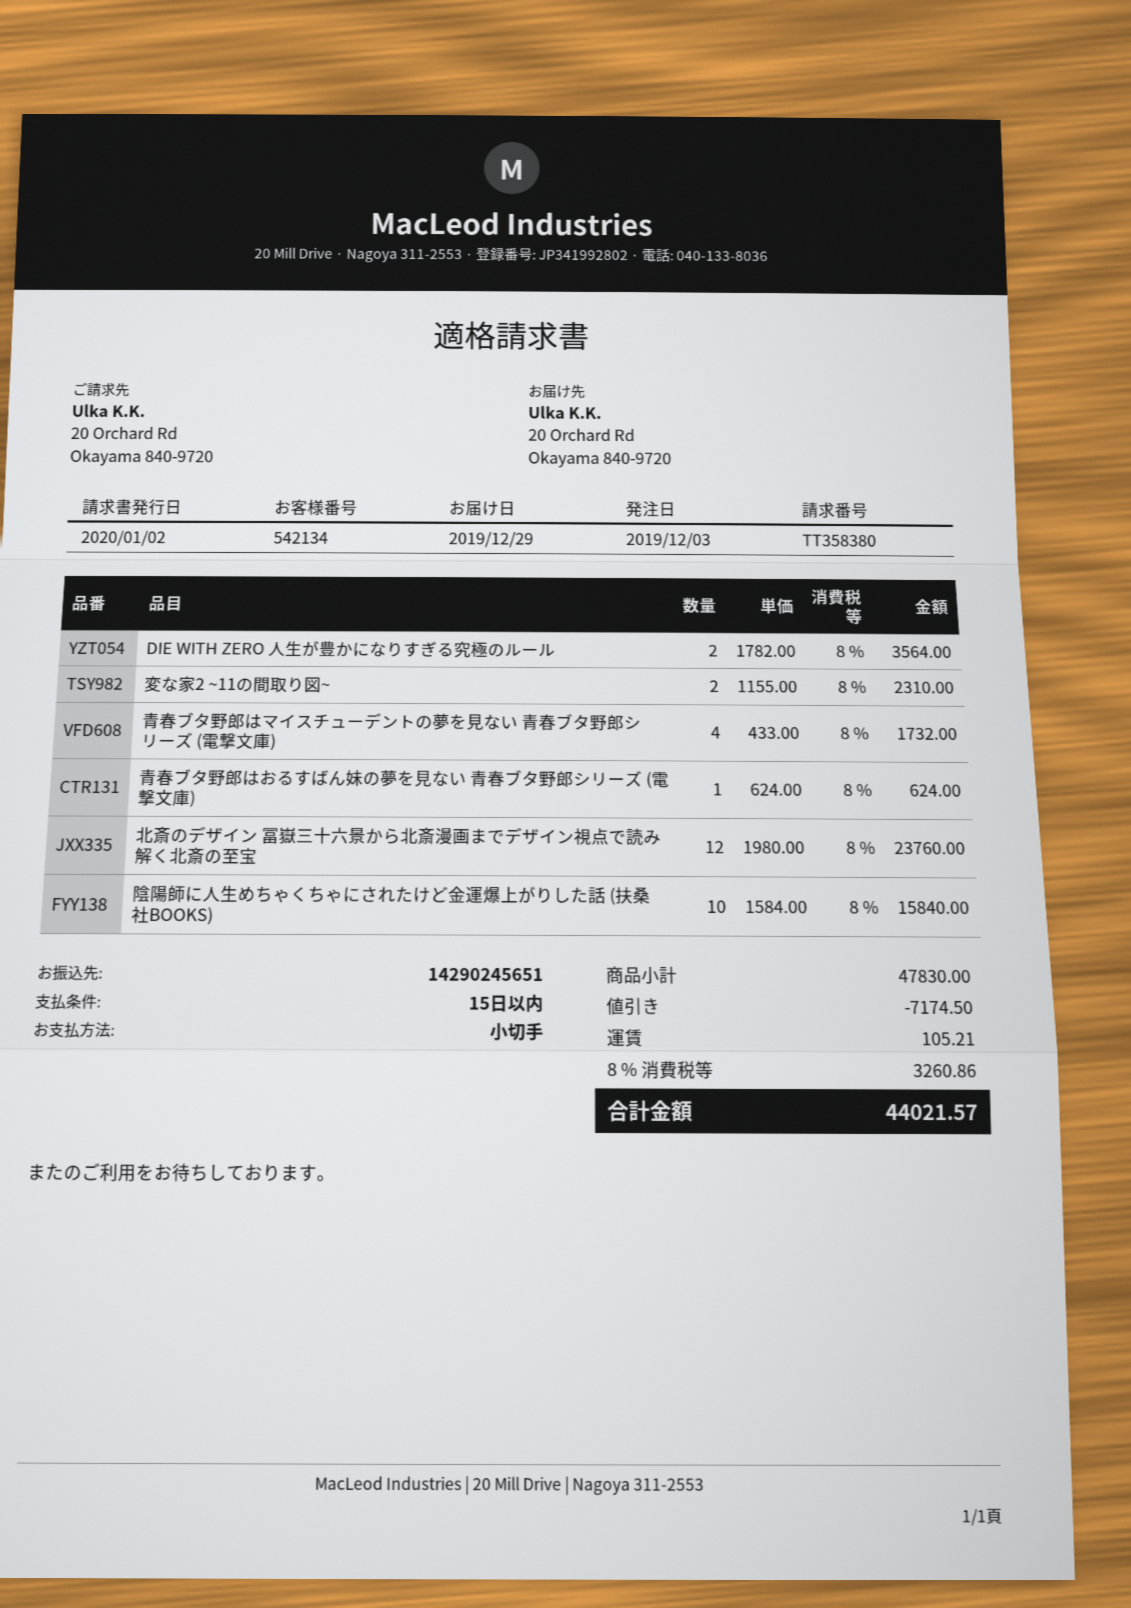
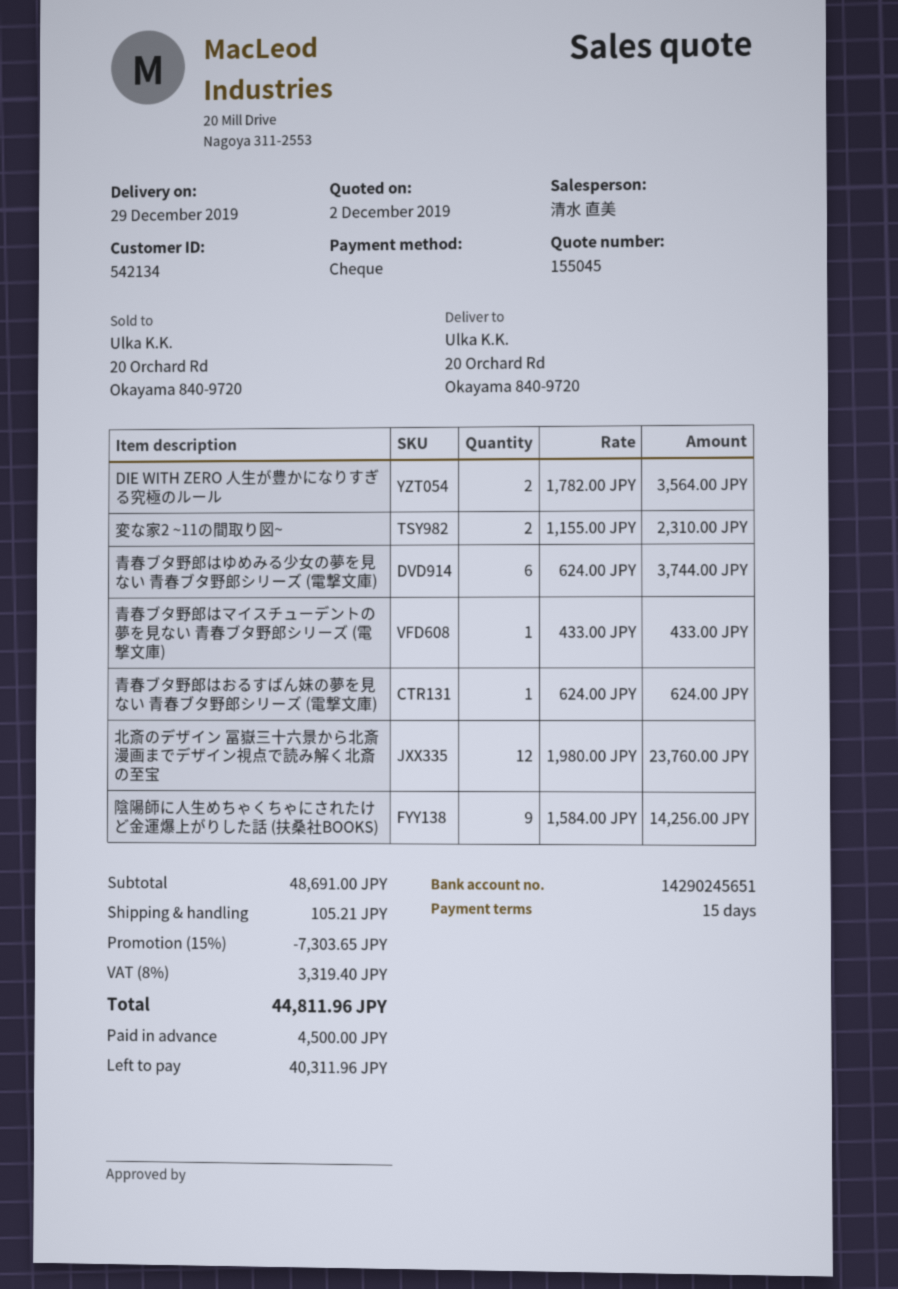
青春ブタ野郎はマイスチューデントの夢を見ない 青春ブタ野郎シリーズ (電撃文庫): 4 x 433.00 = 1732.00 -> 1 x 433.00 = 433.00
陰陽師に人生めちゃくちゃにされたけど金運爆上がりした話 (扶桑社BOOKS): 10 x 1584.00 = 15840.00 -> 9 x 1584.00 = 14256.00
青春ブタ野郎はゆめみる少女の夢を見ない 青春ブタ野郎シリーズ (電撃文庫): none -> 6 x 624.00 = 3744.00
subtotal: 47830.00 -> 48691.00
discount: 7174.50 -> 7303.65
tax: 8% = 3260.86 -> 8% = 3319.40
total: 44021.57 -> 44811.96

